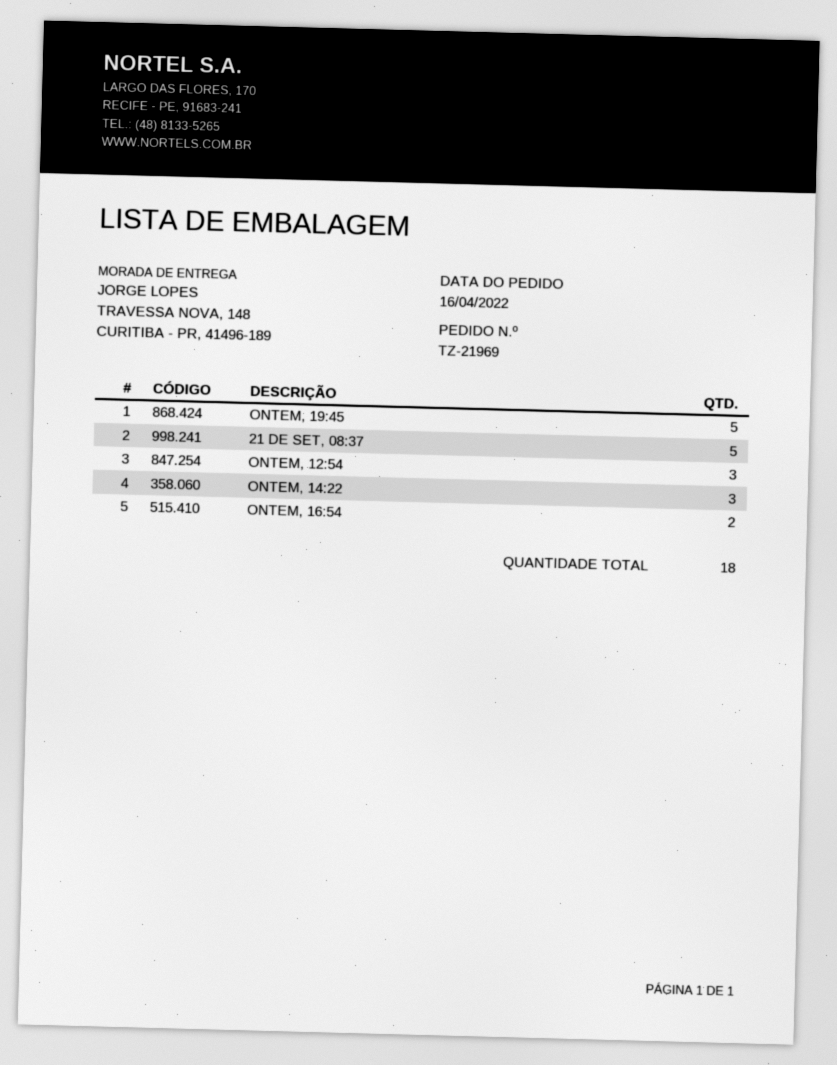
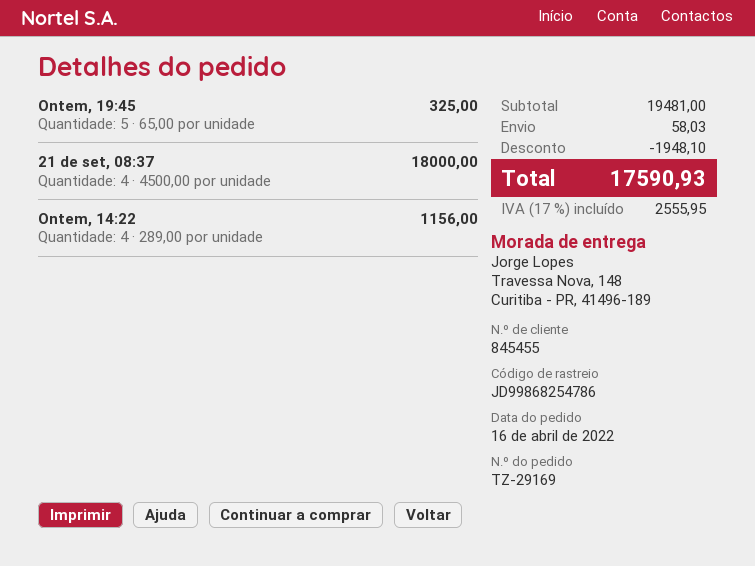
order number: TZ-21969 -> TZ-29169
21 DE SET, 08:37: 5 -> 4
ONTEM, 12:54: 3 -> none
ONTEM, 14:22: 3 -> 4
ONTEM, 16:54: 2 -> none

